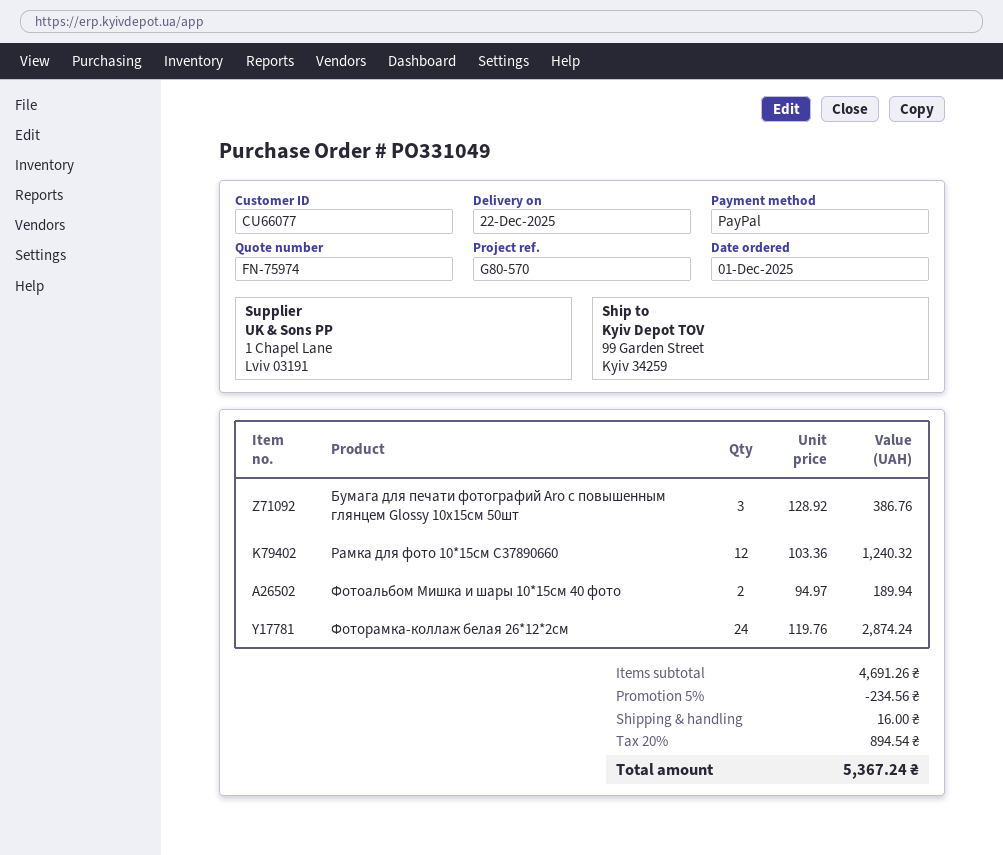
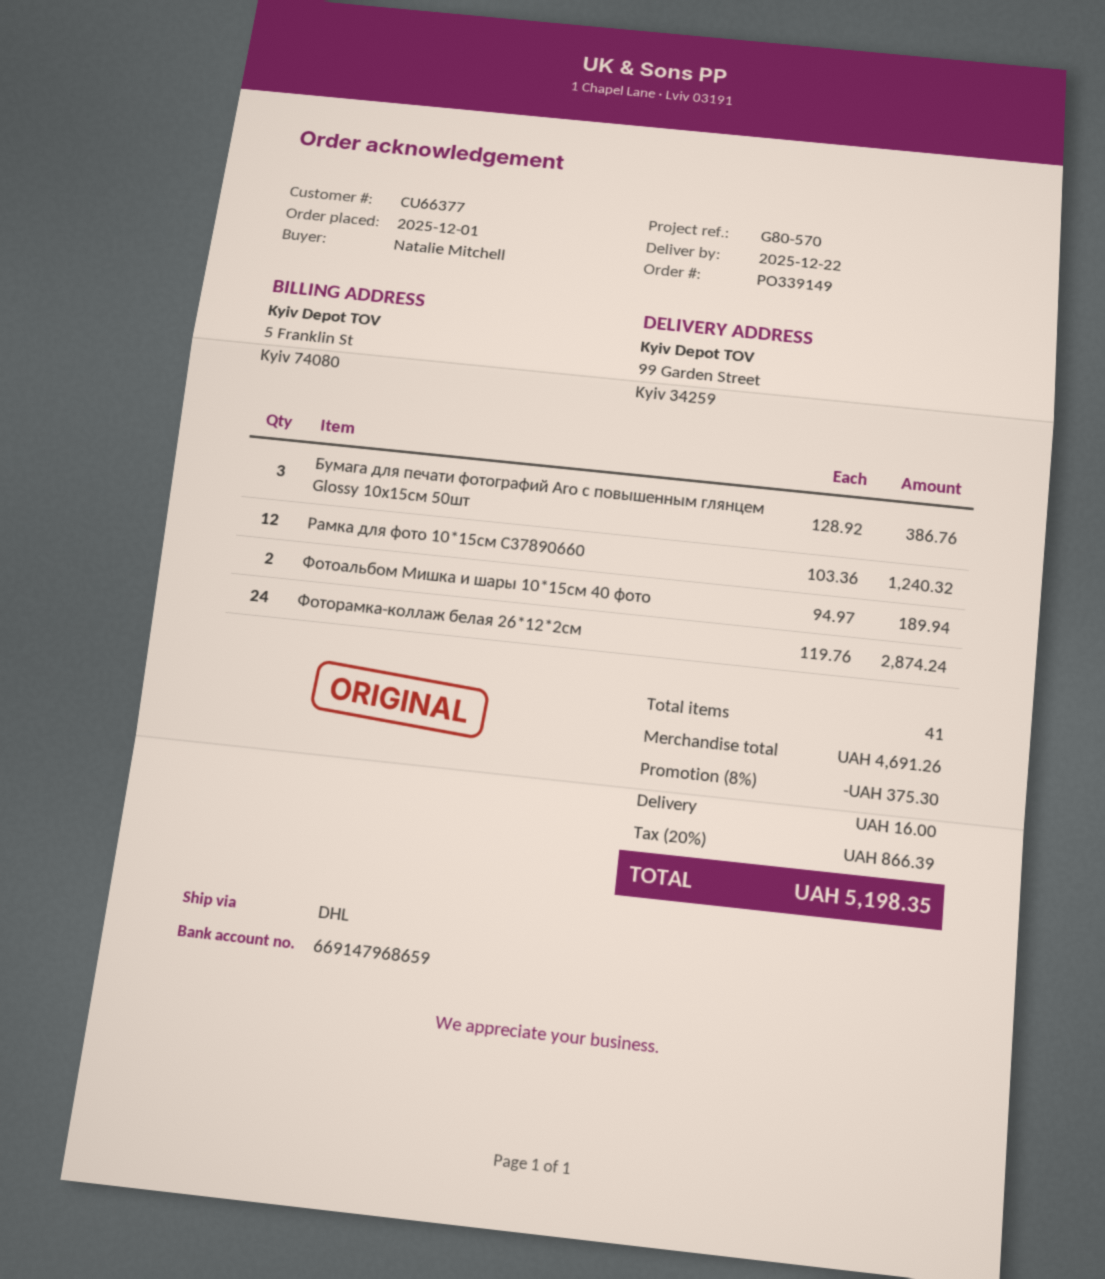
order number: PO331049 -> PO339149
customer number: CU66077 -> CU66377
discount: 5% = 234.56 -> 8% = 375.30
tax: 20% = 894.54 -> 20% = 866.39
total: 5367.24 -> 5198.35

